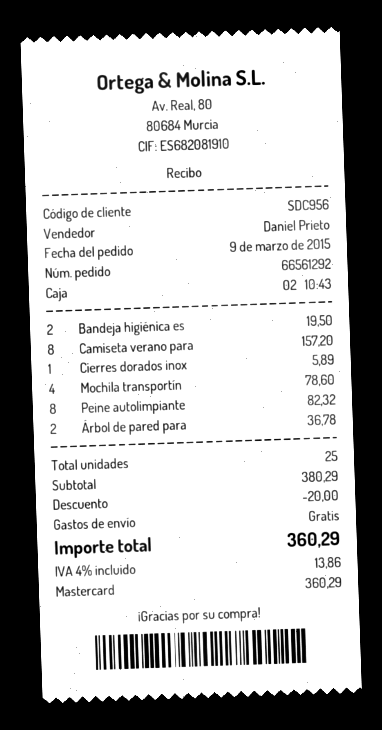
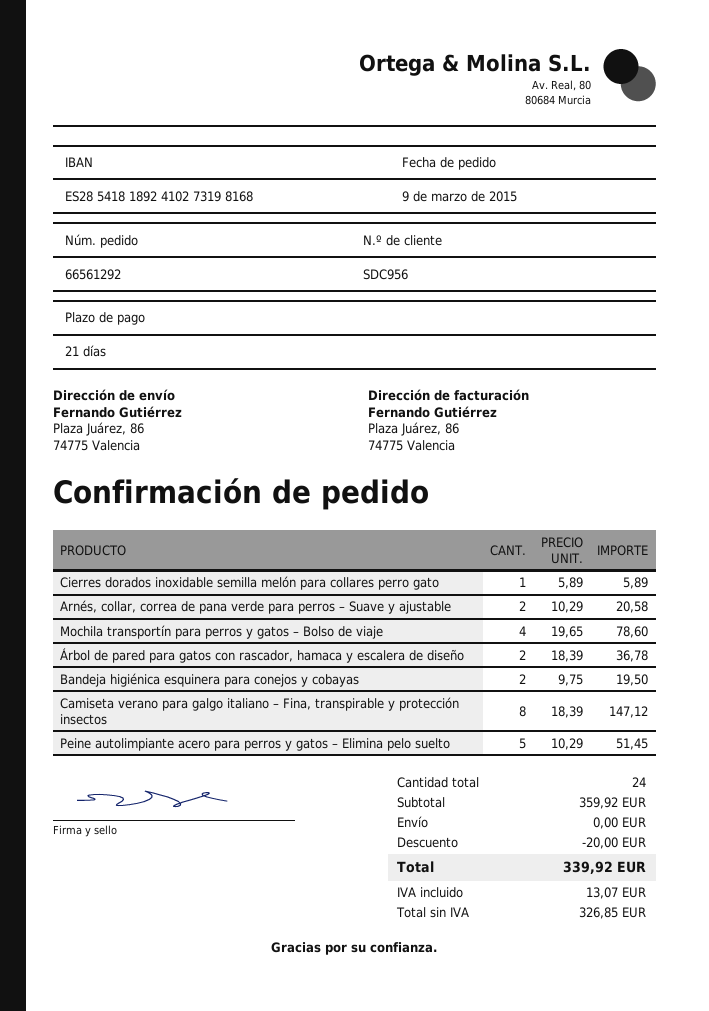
Camiseta verano para: 8 for 157.20 -> 8 for 147.12
Peine autolimpiante: 8 for 82.32 -> 5 for 51.45
Arnés, collar, correa de pana verde para perros – Suave y ajustable: none -> 2 for 20.58
total quantity: 25 -> 24
subtotal: 380.29 -> 359.92
tax: 13.86 -> 13.07
total: 360.29 -> 339.92

